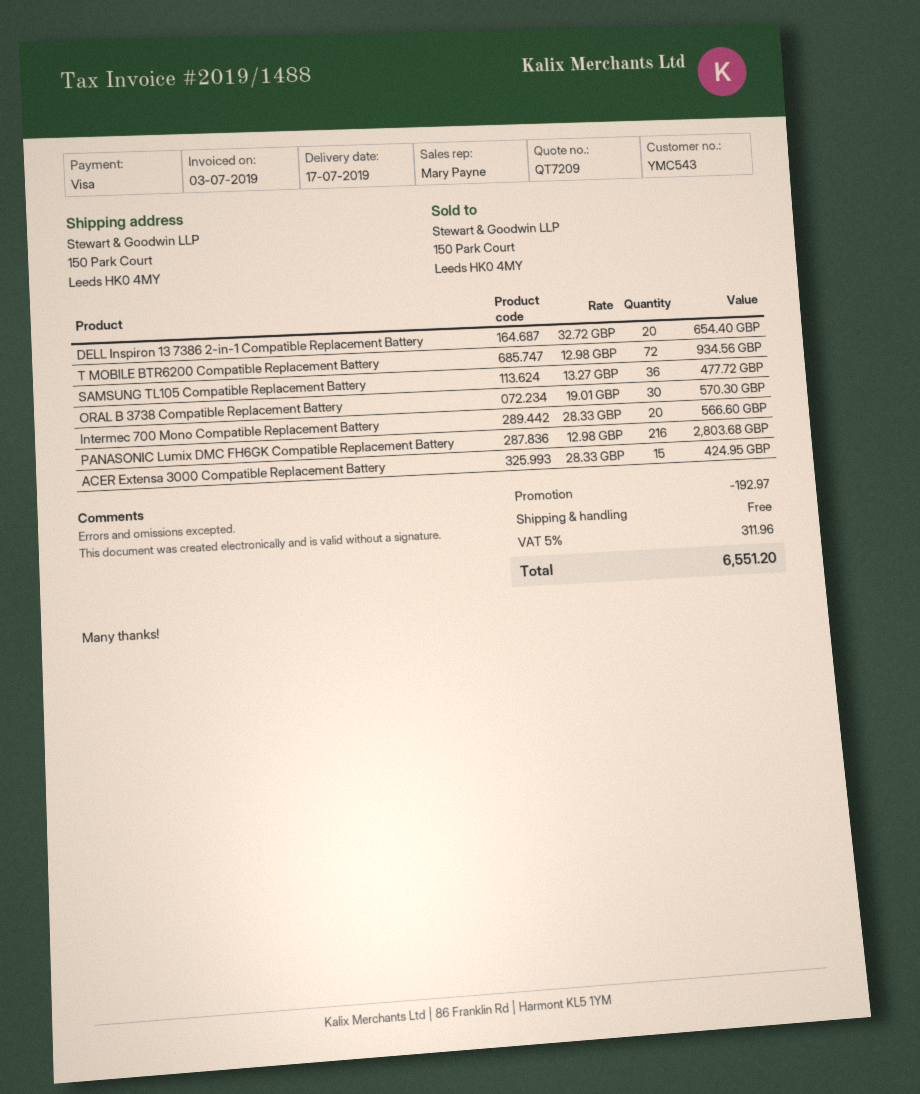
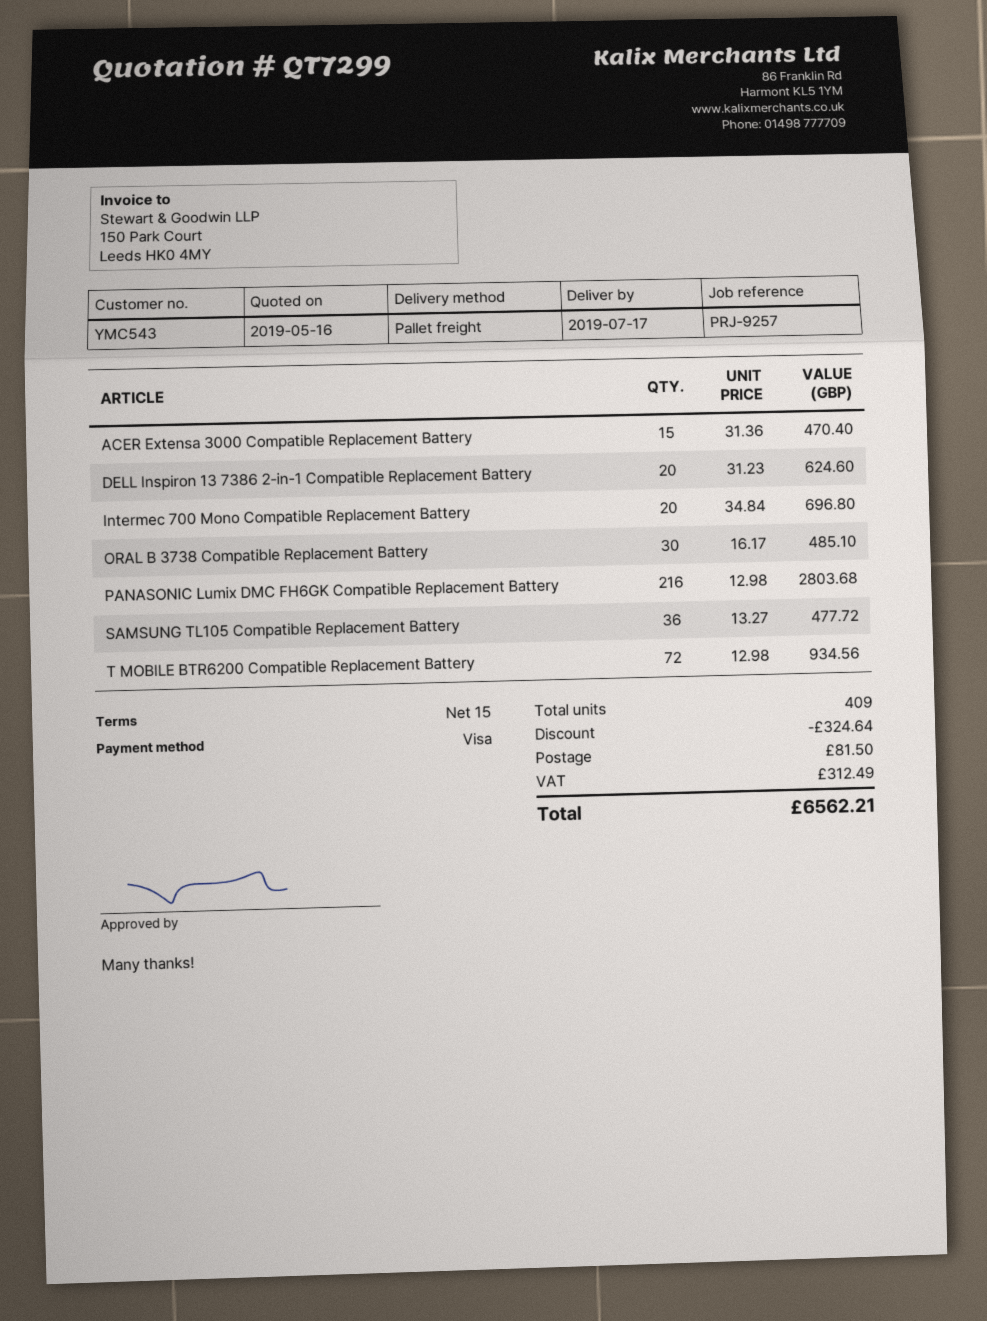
quote number: QT7209 -> QT7299
DELL Inspiron 13 7386 2-in-1 Compatible Replacement Battery: 20 x 32.72 = 654.40 -> 20 x 31.23 = 624.60
ORAL B 3738 Compatible Replacement Battery: 30 x 19.01 = 570.30 -> 30 x 16.17 = 485.10
Intermec 700 Mono Compatible Replacement Battery: 20 x 28.33 = 566.60 -> 20 x 34.84 = 696.80
ACER Extensa 3000 Compatible Replacement Battery: 15 x 28.33 = 424.95 -> 15 x 31.36 = 470.40
discount: 192.97 -> 324.64
shipping: 0.00 -> 81.50
tax: 311.96 -> 312.49
total: 6551.20 -> 6562.21

